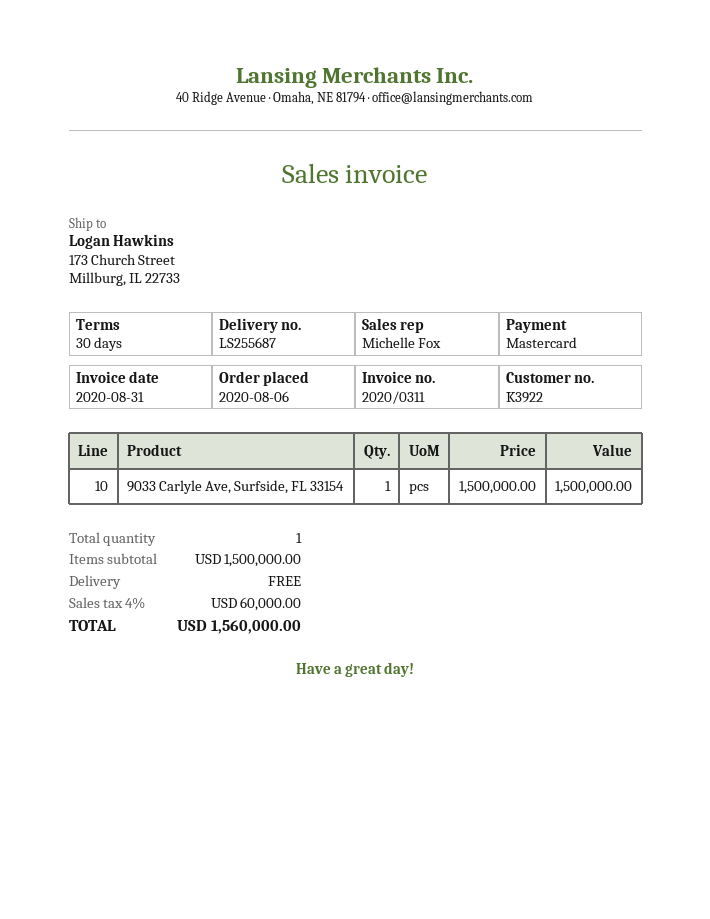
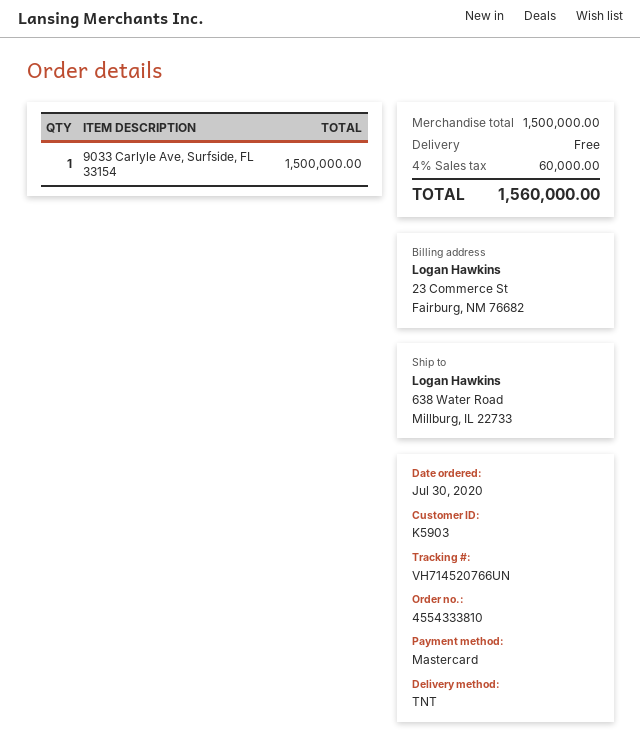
order date: 2020-08-06 -> 2020-07-30
customer number: K3922 -> K5903
ship to: 173 Church Street, Millburg, IL 22733 -> 638 Water Road, Millburg, IL 22733

